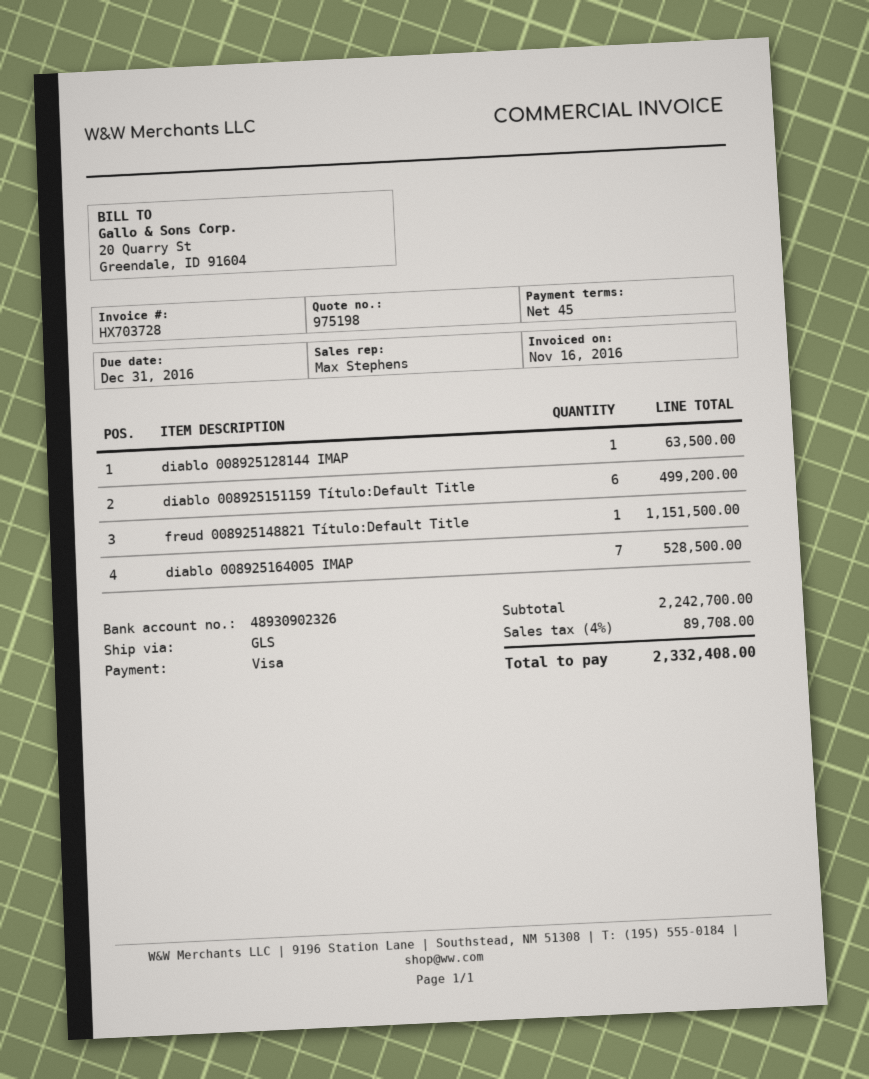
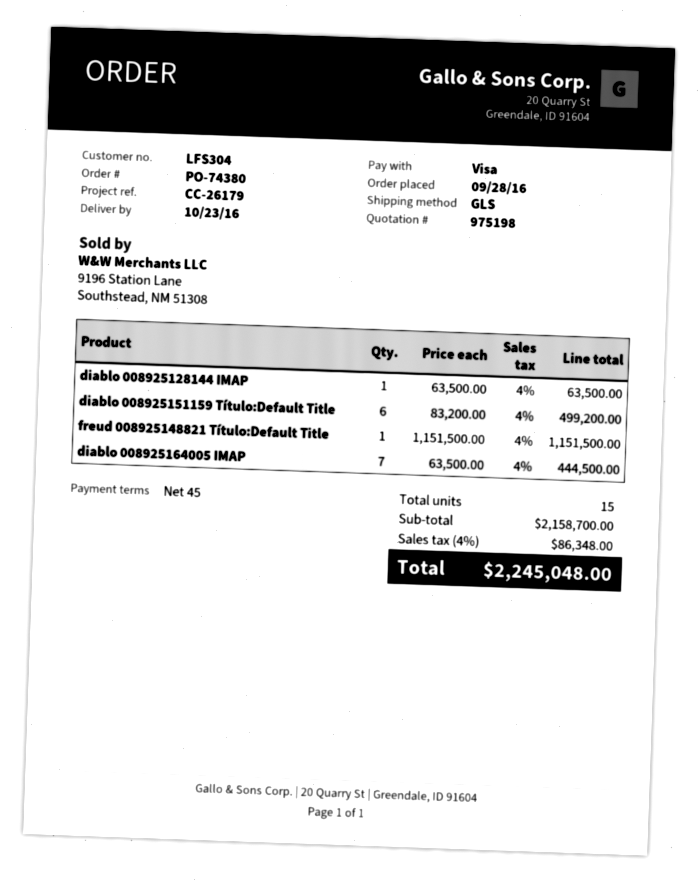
diablo 008925164005 IMAP: 7 for 528500.00 -> 7 for 444500.00
subtotal: 2242700.00 -> 2158700.00
tax: 4% = 89708.00 -> 4% = 86348.00
total: 2332408.00 -> 2245048.00

